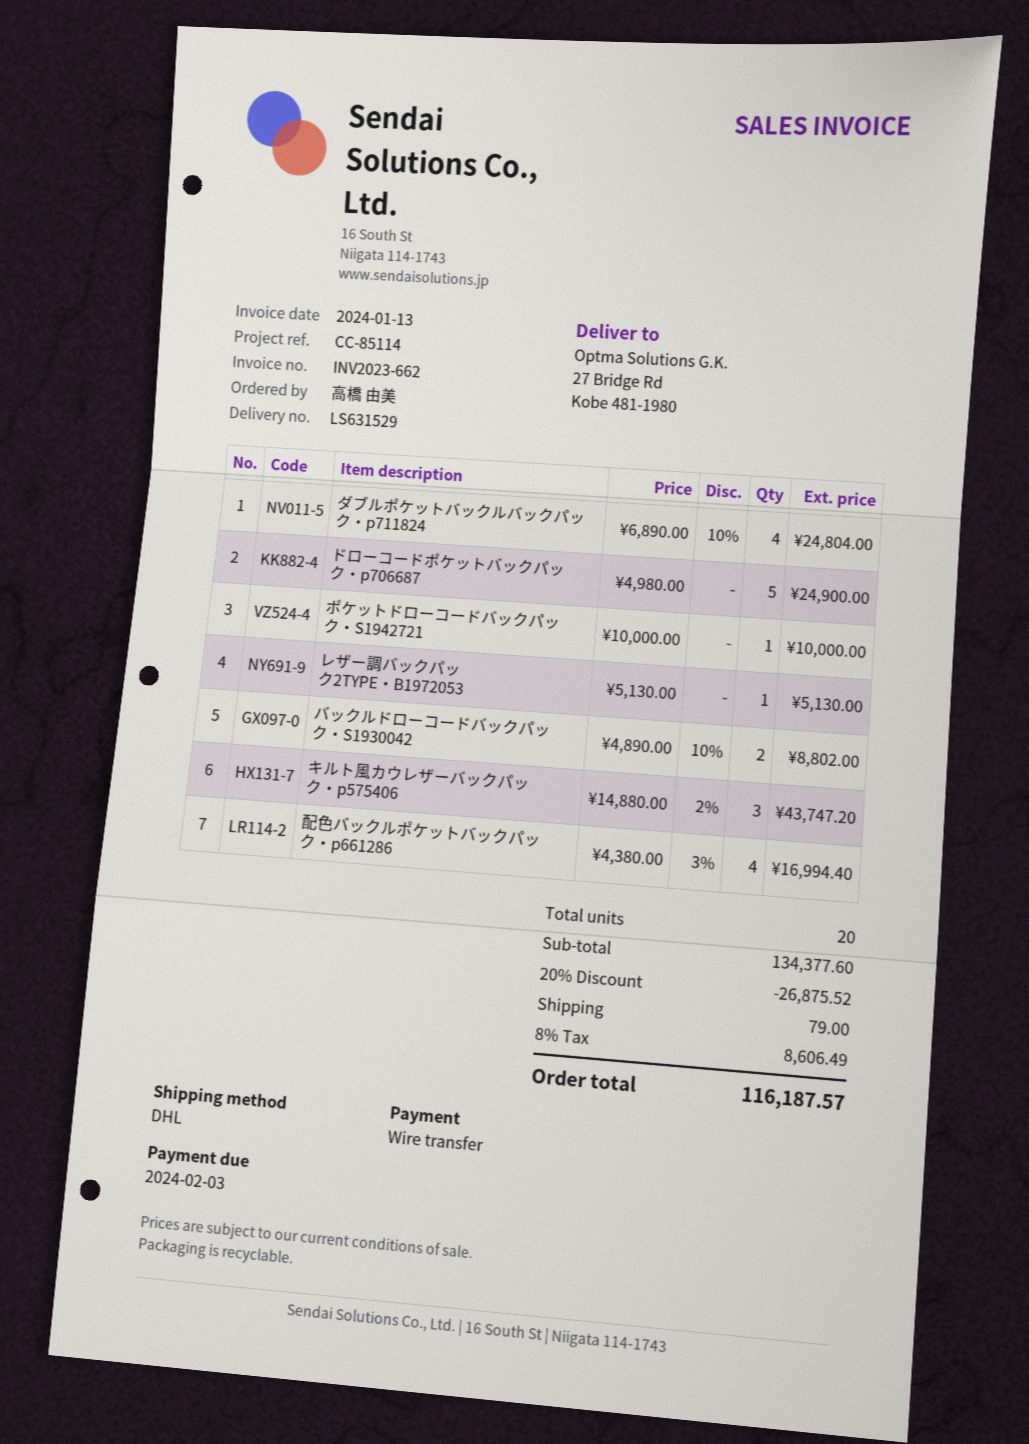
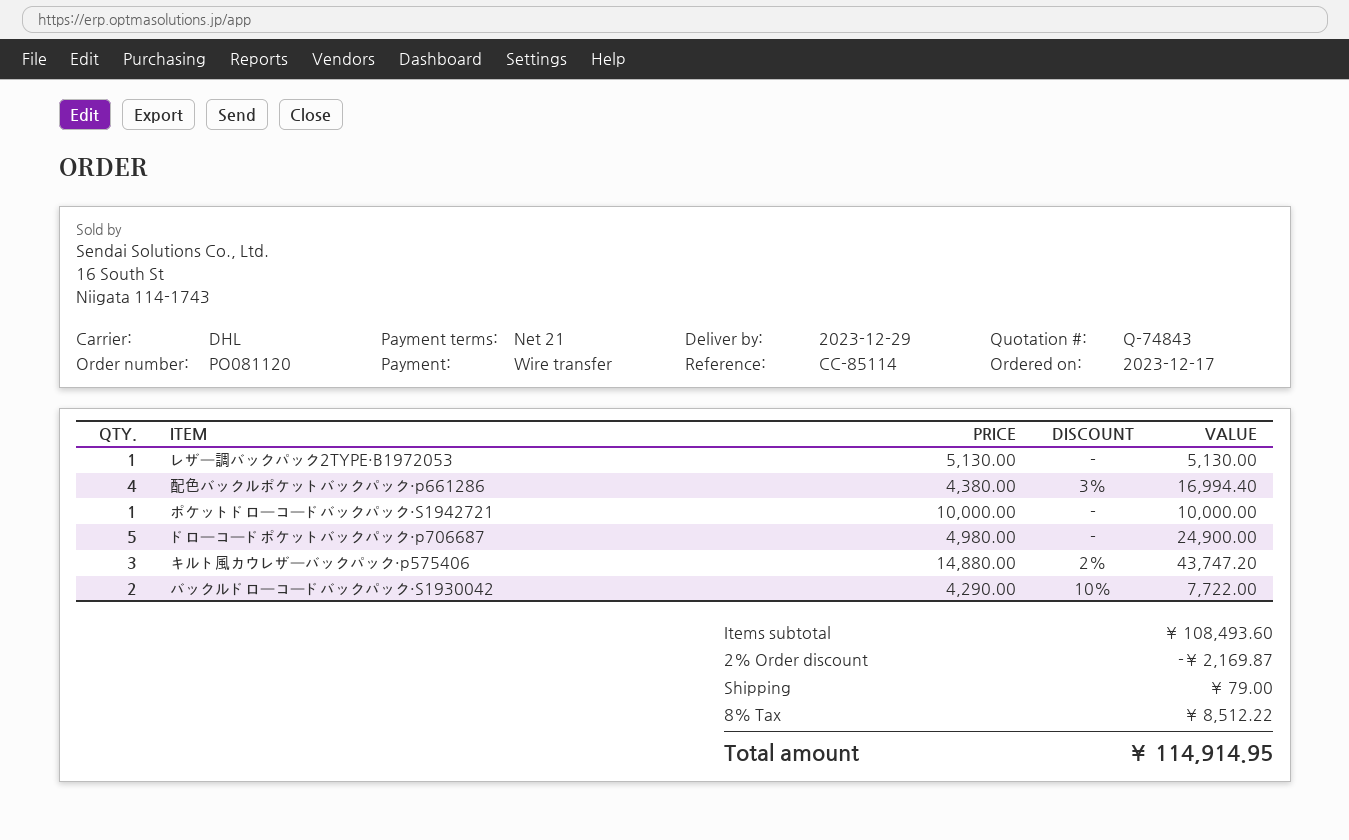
ダブルポケットバックルバックパック・p711824: 4 x 6890.00 - 10% = 24804.00 -> none
バックルドローコードバックパック・S1930042: 2 x 4890.00 - 10% = 8802.00 -> 2 x 4290.00 - 10% = 7722.00
subtotal: 134377.60 -> 108493.60
discount: 20% = 26875.52 -> 2% = 2169.87
tax: 8% = 8606.49 -> 8% = 8512.22
total: 116187.57 -> 114914.95

